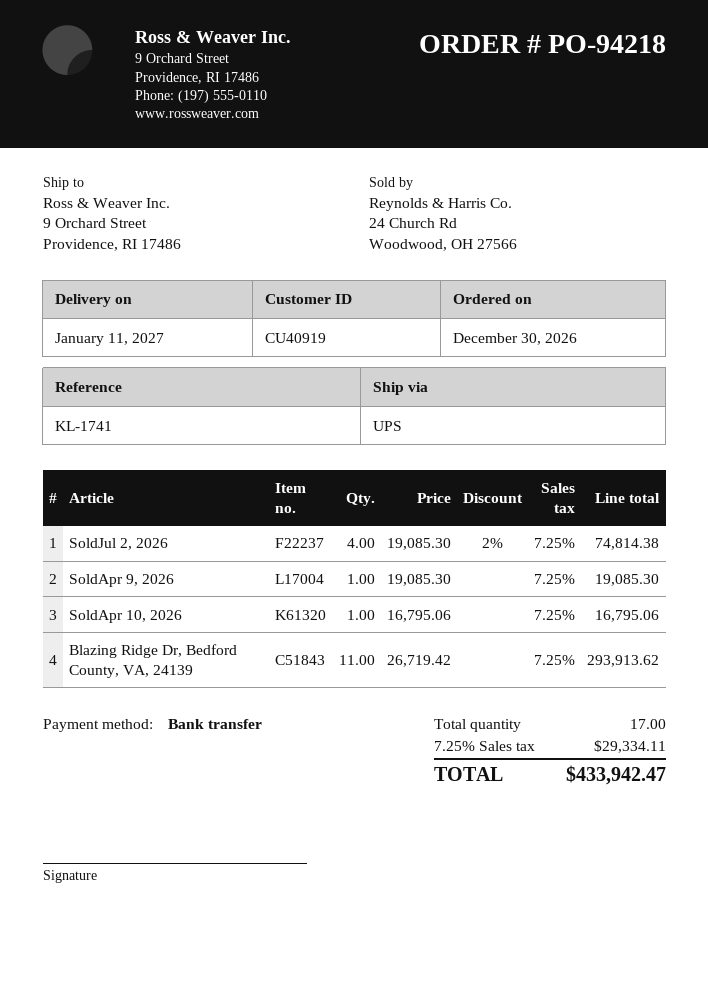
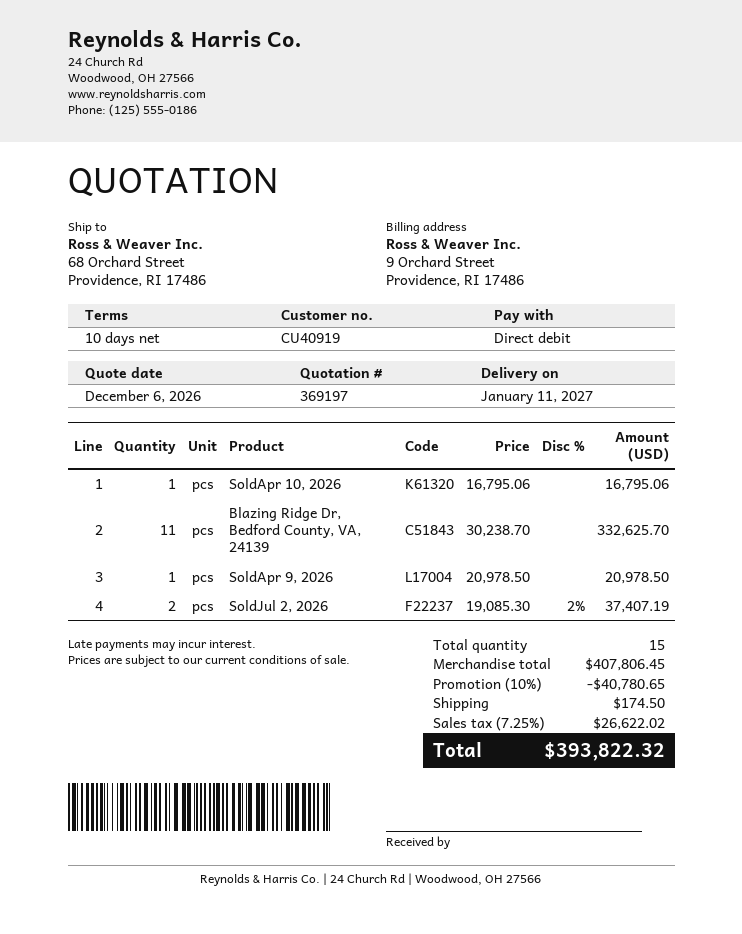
payment method: bank transfer -> direct debit
ship to: 9 Orchard Street, Providence, RI 17486 -> 68 Orchard Street, Providence, RI 17486
SoldJul 2, 2026: 4 x 19085.30 - 2% = 74814.38 -> 2 x 19085.30 - 2% = 37407.19
SoldApr 9, 2026: 1 x 19085.30 = 19085.30 -> 1 x 20978.50 = 20978.50
Blazing Ridge Dr, Bedford County, VA, 24139: 11 x 26719.42 = 293913.62 -> 11 x 30238.70 = 332625.70
total quantity: 17 -> 15
discount: none -> 10% = 40780.65
shipping: none -> 174.50
tax: 7.25% = 29334.11 -> 7.25% = 26622.02
total: 433942.47 -> 393822.32

